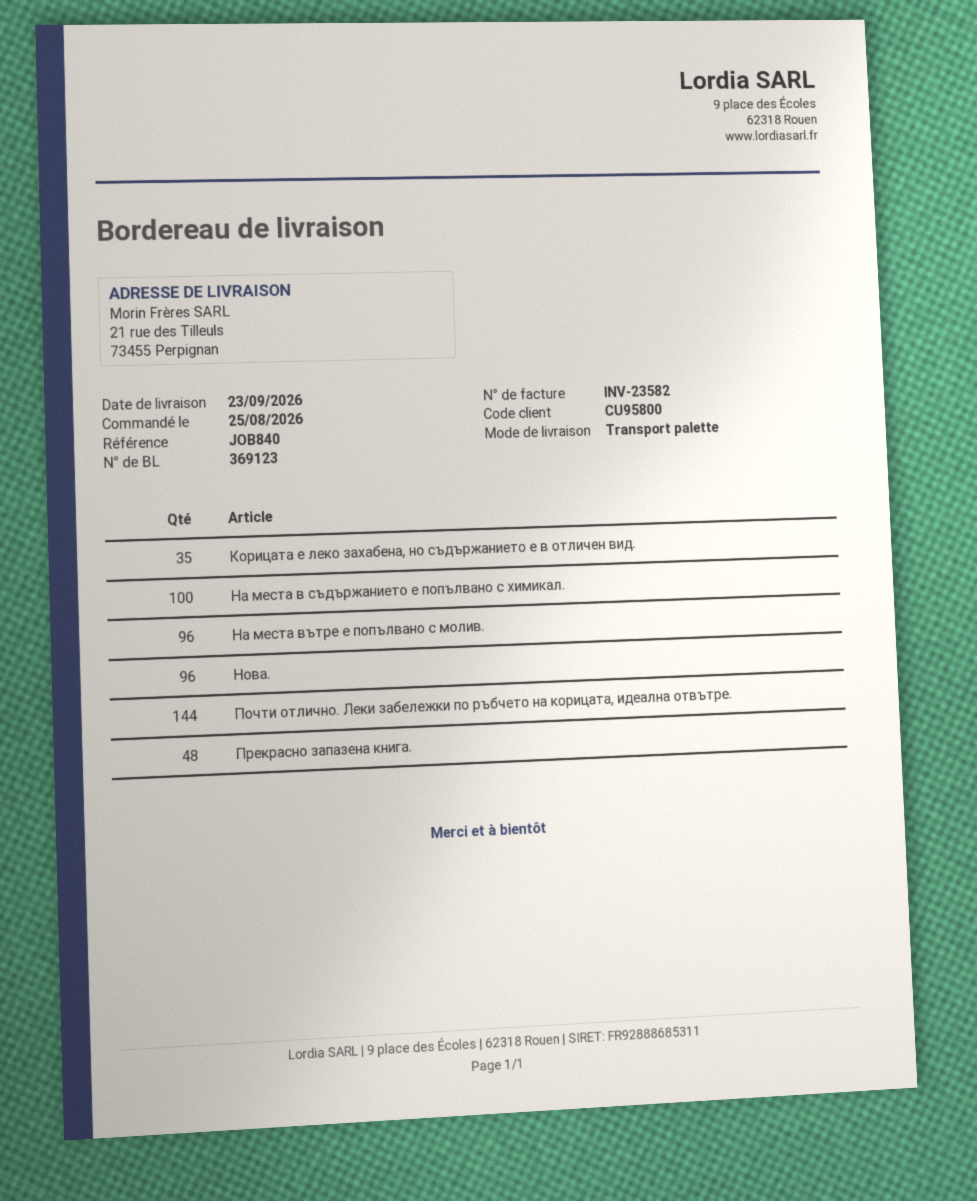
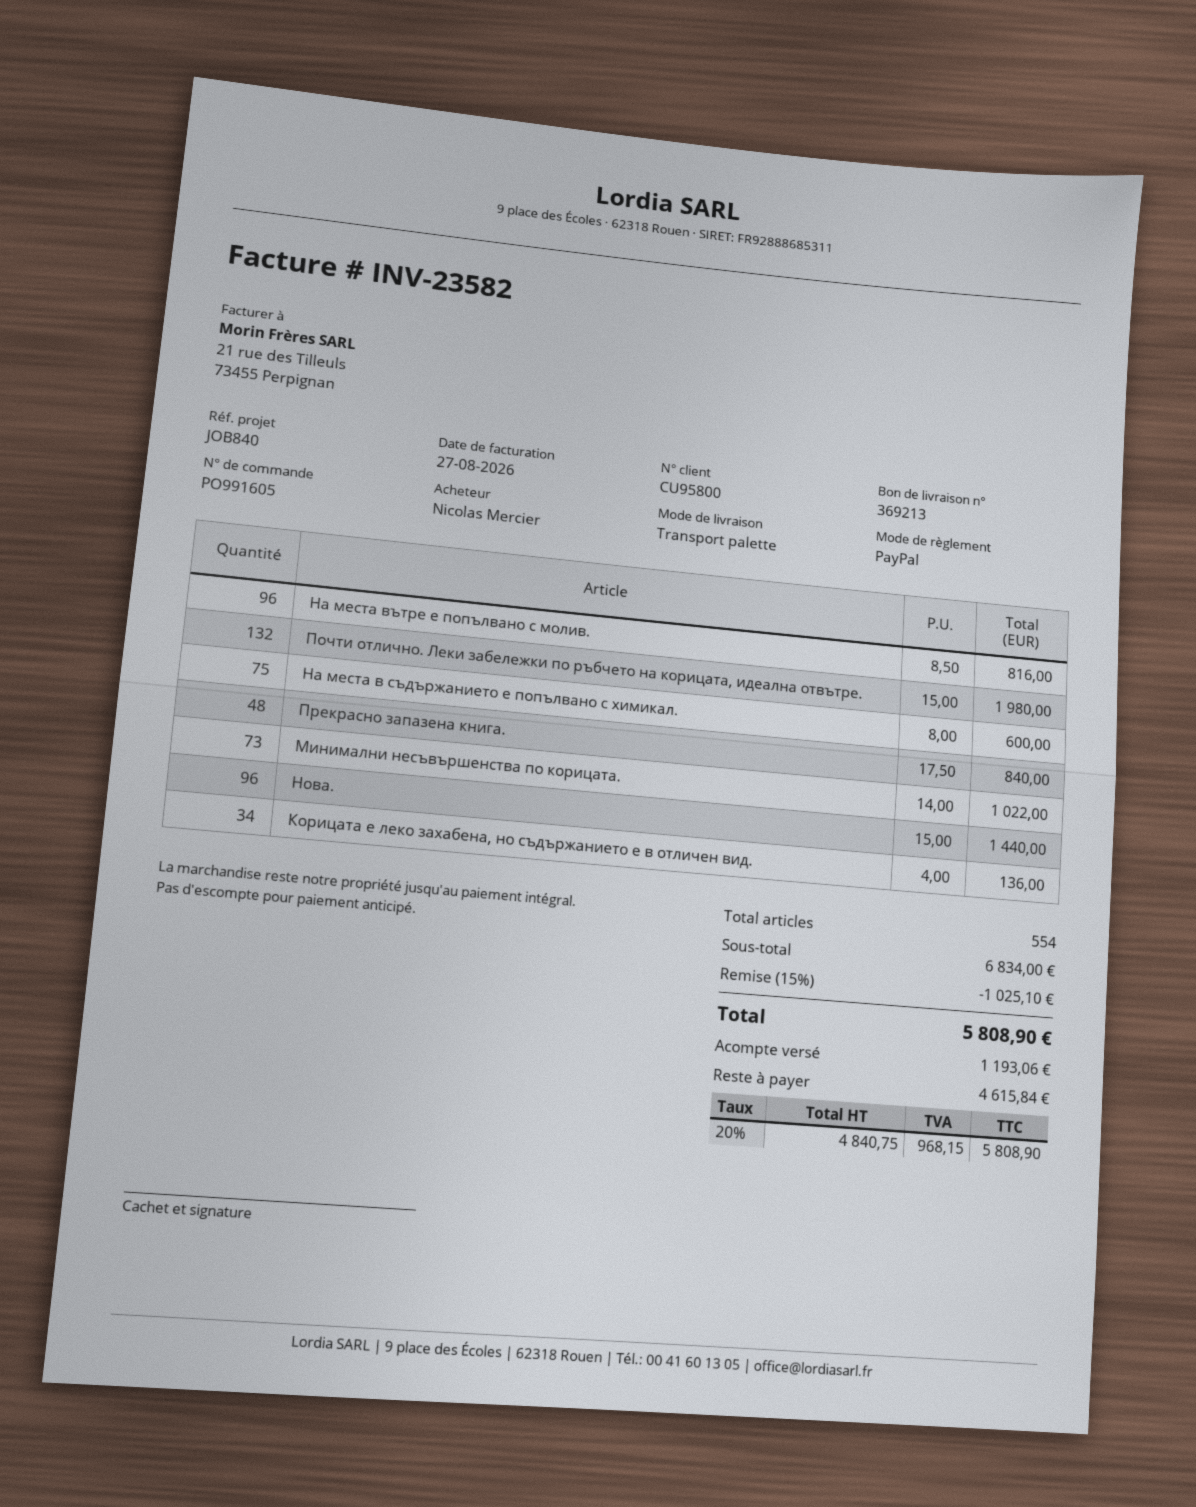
delivery note number: 369123 -> 369213
Корицата е леко захабена, но съдържанието е в отличен вид.: 35 -> 34
На места в съдържанието е попълвано с химикал.: 100 -> 75
Почти отлично. Леки забележки по ръбчето на корицата, идеална отвътре.: 144 -> 132
Минимални несъвършенства по корицата.: none -> 73

